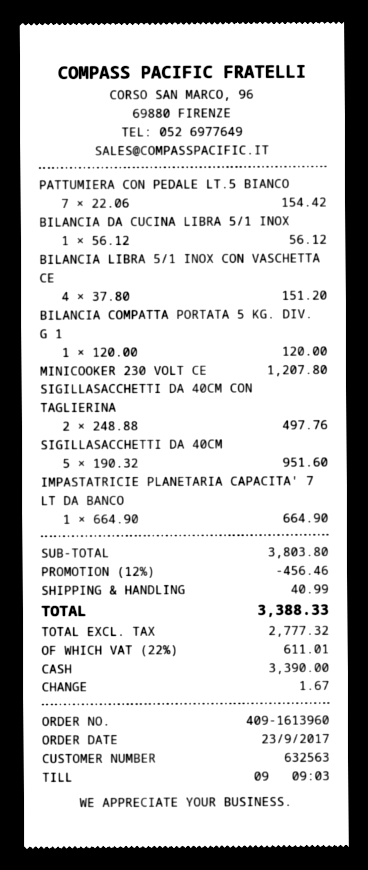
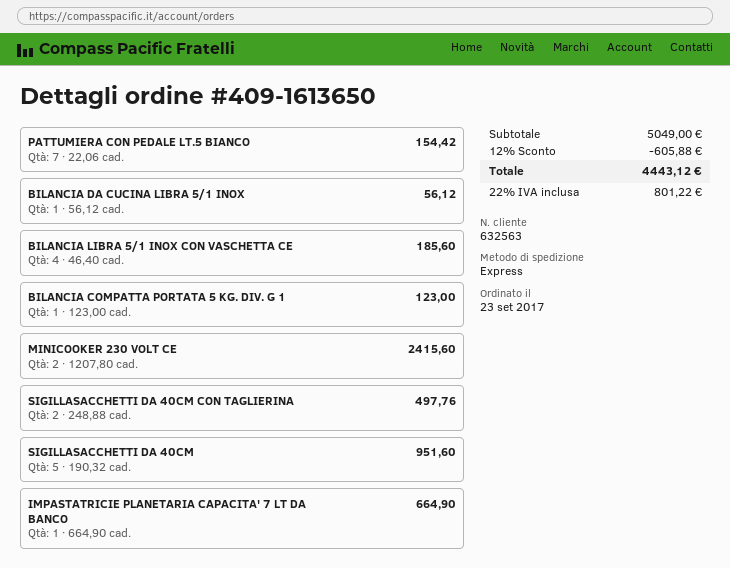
order number: 409-1613960 -> 409-1613650
BILANCIA LIBRA 5/1 INOX CON VASCHETTA CE: 4 x 37.80 = 151.20 -> 4 x 46.40 = 185.60
BILANCIA COMPATTA PORTATA 5 KG. DIV. G 1: 1 x 120.00 = 120.00 -> 1 x 123.00 = 123.00
MINICOOKER 230 VOLT CE: 1 x 1207.80 = 1207.80 -> 2 x 1207.80 = 2415.60
subtotal: 3803.80 -> 5049.00
discount: 12% = 456.46 -> 12% = 605.88
shipping: 40.99 -> none
tax: 22% = 611.01 -> 22% = 801.22
total: 3388.33 -> 4443.12

